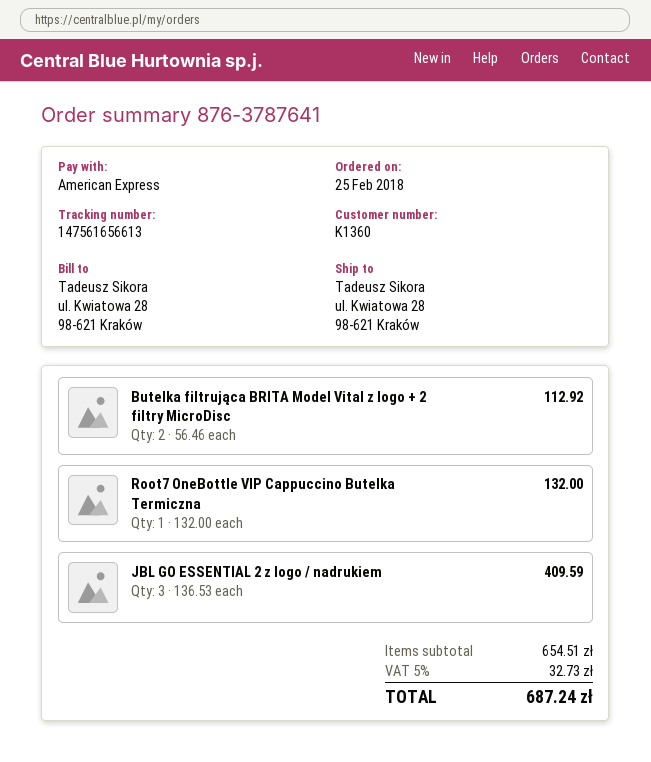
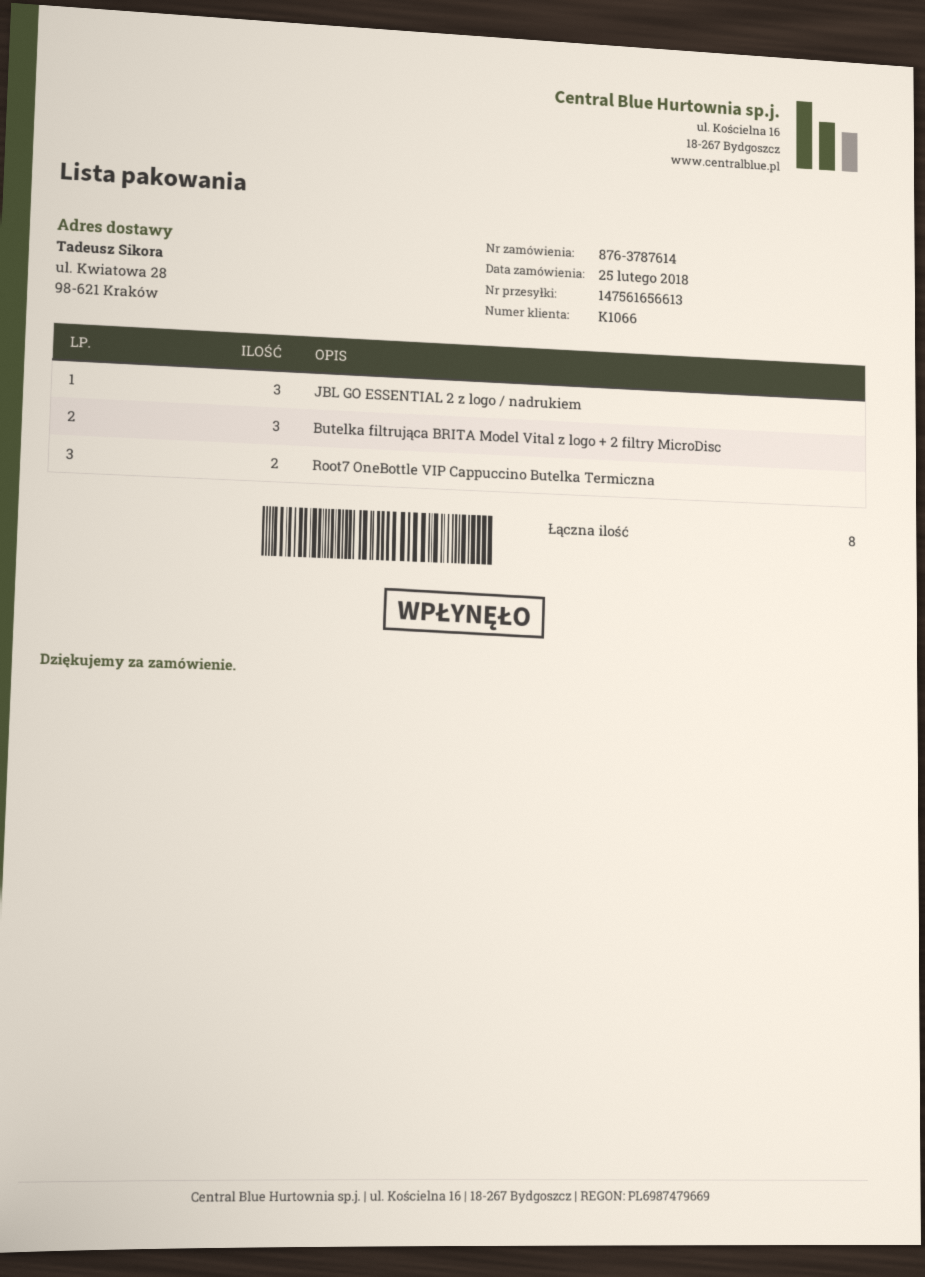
order number: 876-3787641 -> 876-3787614
customer number: K1360 -> K1066
Butelka filtrująca BRITA Model Vital z logo + 2 filtry MicroDisc: 2 -> 3
Root7 OneBottle VIP Cappuccino Butelka Termiczna: 1 -> 2

